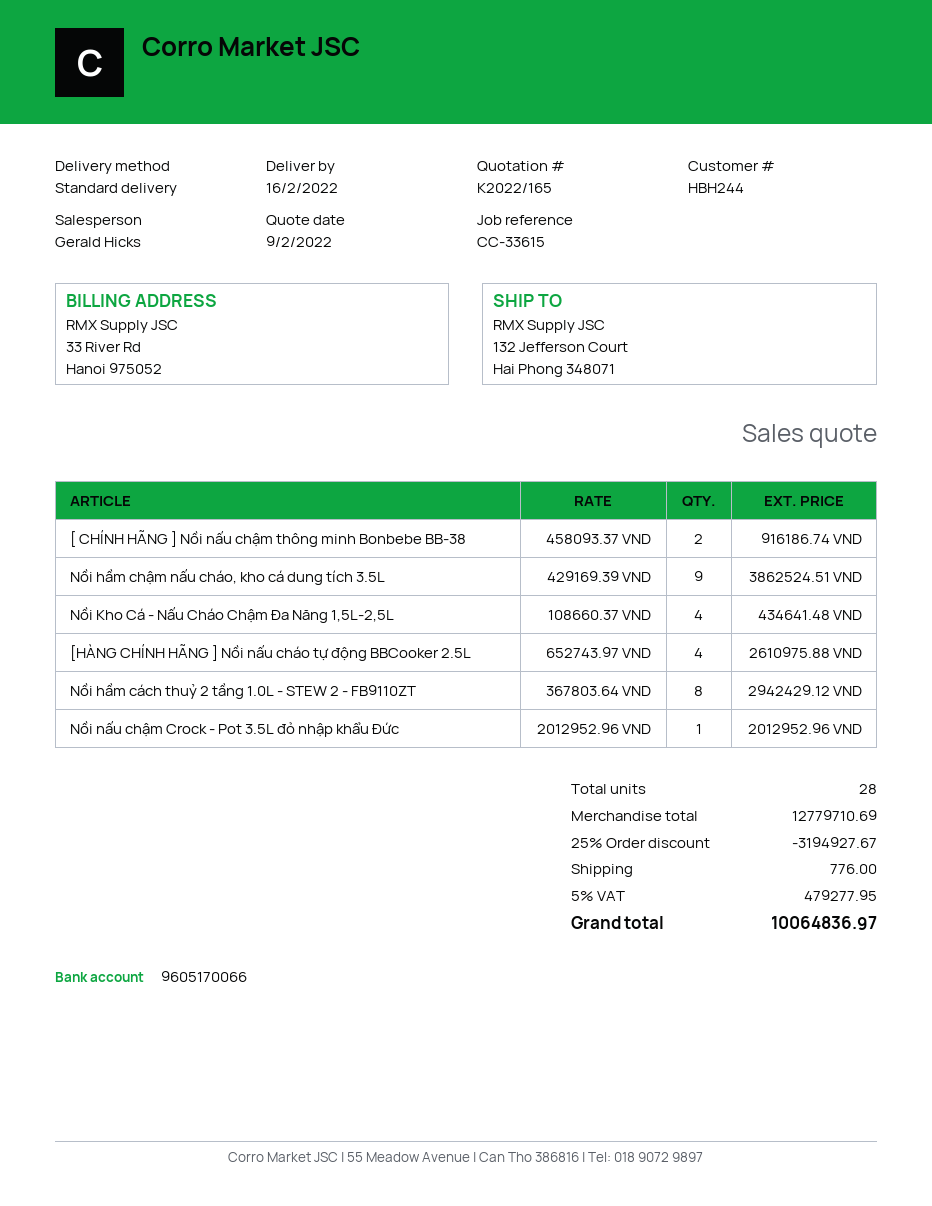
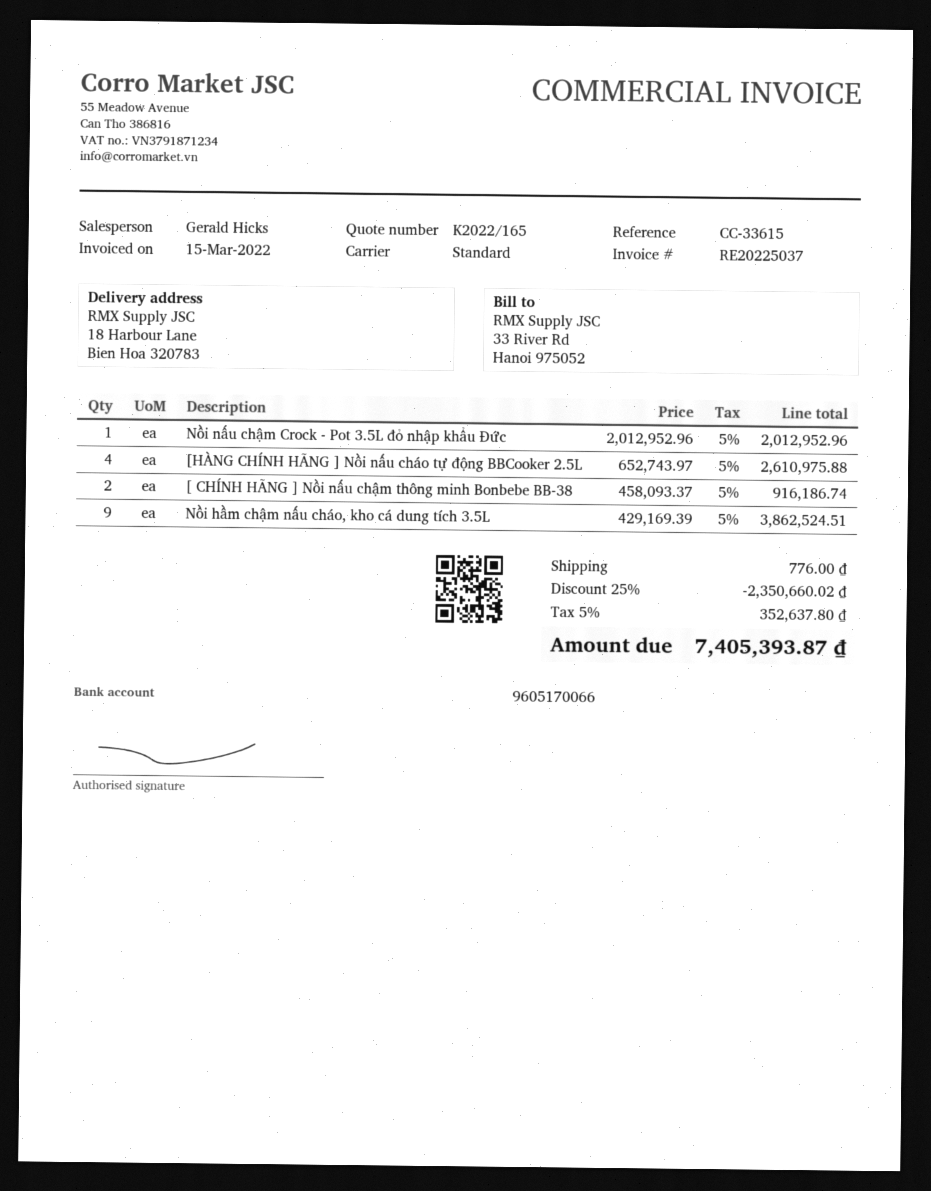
ship to: 132 Jefferson Court, Hai Phong 348071 -> 18 Harbour Lane, Bien Hoa 320783
Nồi Kho Cá - Nấu Cháo Chậm Đa Năng 1,5L-2,5L: 4 x 108660.37 = 434641.48 -> none
Nồi hầm cách thuỷ 2 tầng 1.0L - STEW 2 - FB9110ZT: 8 x 367803.64 = 2942429.12 -> none
discount: 25% = 3194927.67 -> 25% = 2350660.02
tax: 5% = 479277.95 -> 5% = 352637.80
total: 10064836.97 -> 7405393.87

